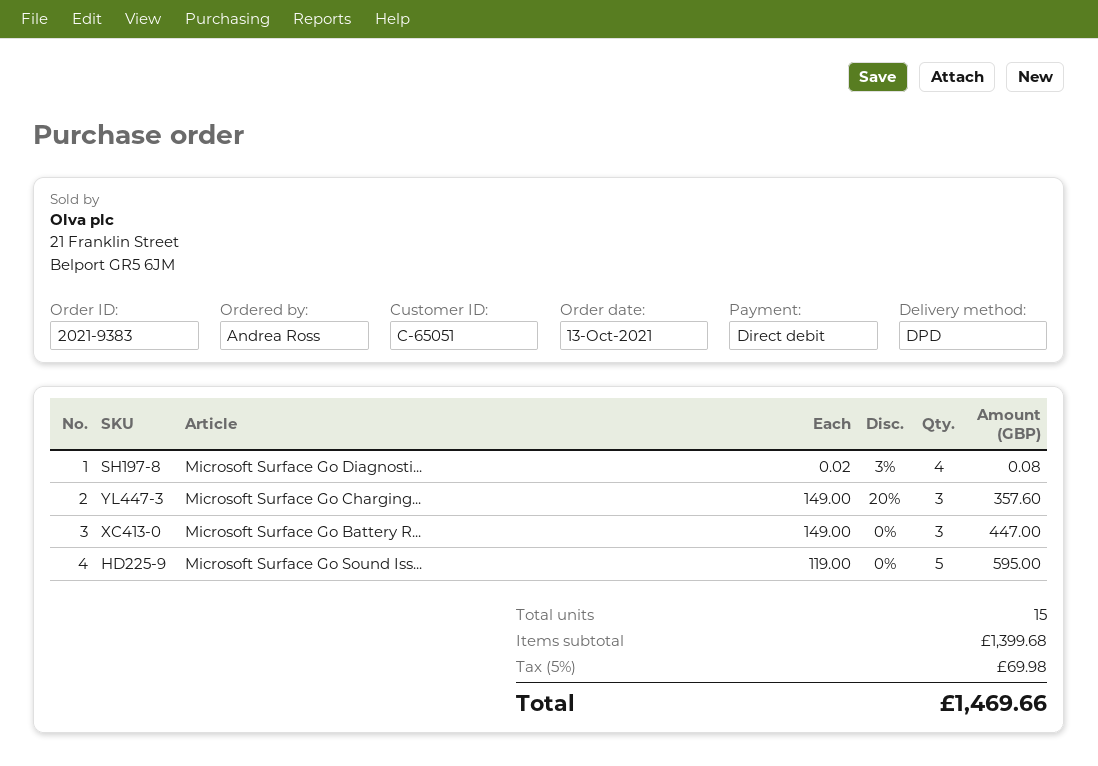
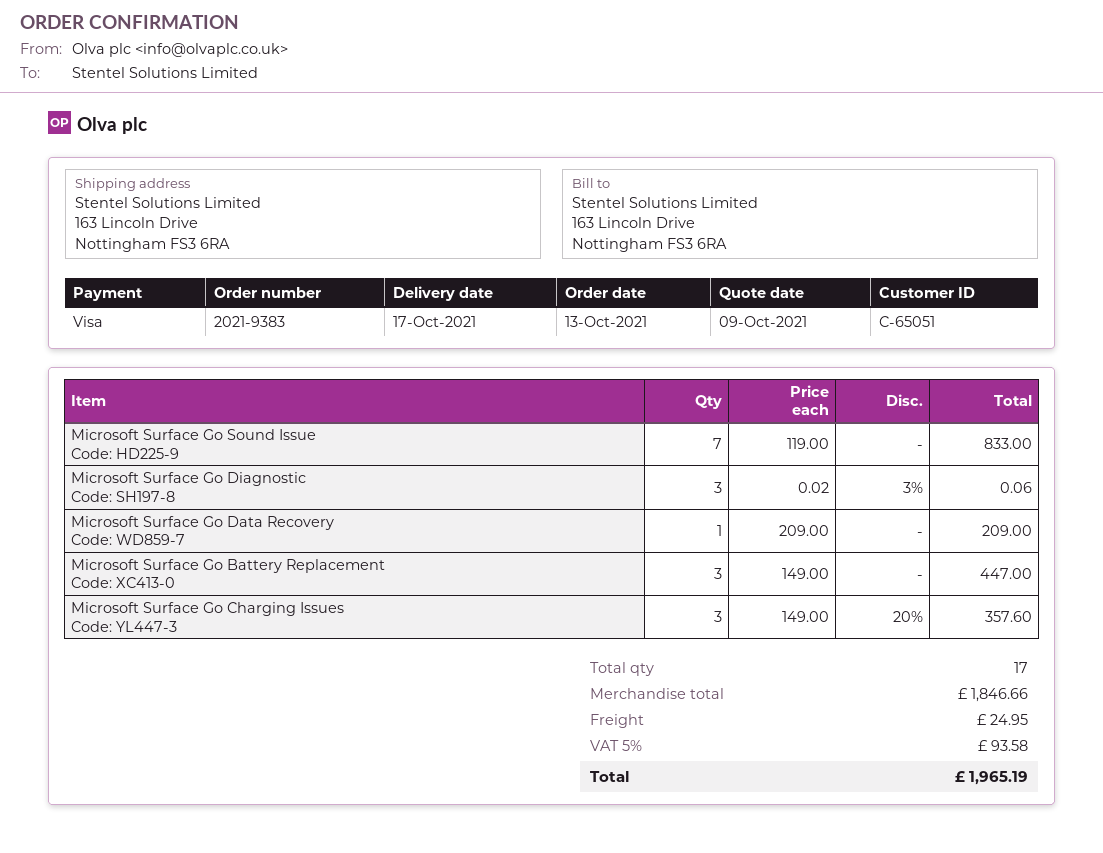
payment method: direct debit -> Visa
Microsoft Surface Go Diagnosti...: 4 x 0.02 - 3% = 0.08 -> 3 x 0.02 - 3% = 0.06
Microsoft Surface Go Sound Iss...: 5 x 119.00 = 595.00 -> 7 x 119.00 = 833.00
Microsoft Surface Go Data Recovery: none -> 1 x 209.00 = 209.00
total quantity: 15 -> 17
subtotal: 1399.68 -> 1846.66
shipping: none -> 24.95
tax: 5% = 69.98 -> 5% = 93.58
total: 1469.66 -> 1965.19

